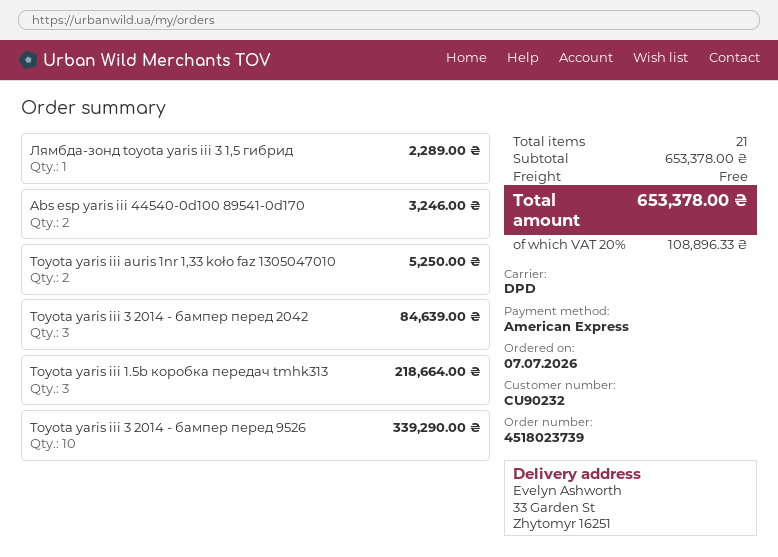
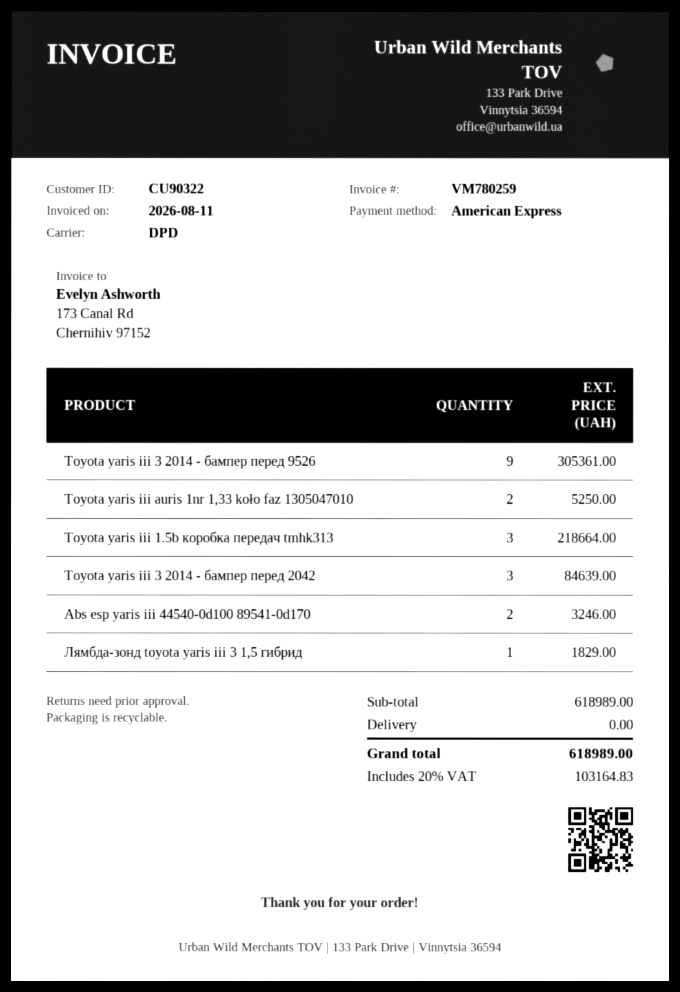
customer number: CU90232 -> CU90322
Лямбда-зонд toyota yaris iii 3 1,5 гибрид: 1 for 2289.00 -> 1 for 1829.00
Toyota yaris iii 3 2014 - бампер перед 9526: 10 for 339290.00 -> 9 for 305361.00
subtotal: 653378.00 -> 618989.00
tax: 20% = 108896.33 -> 20% = 103164.83
total: 653378.00 -> 618989.00

